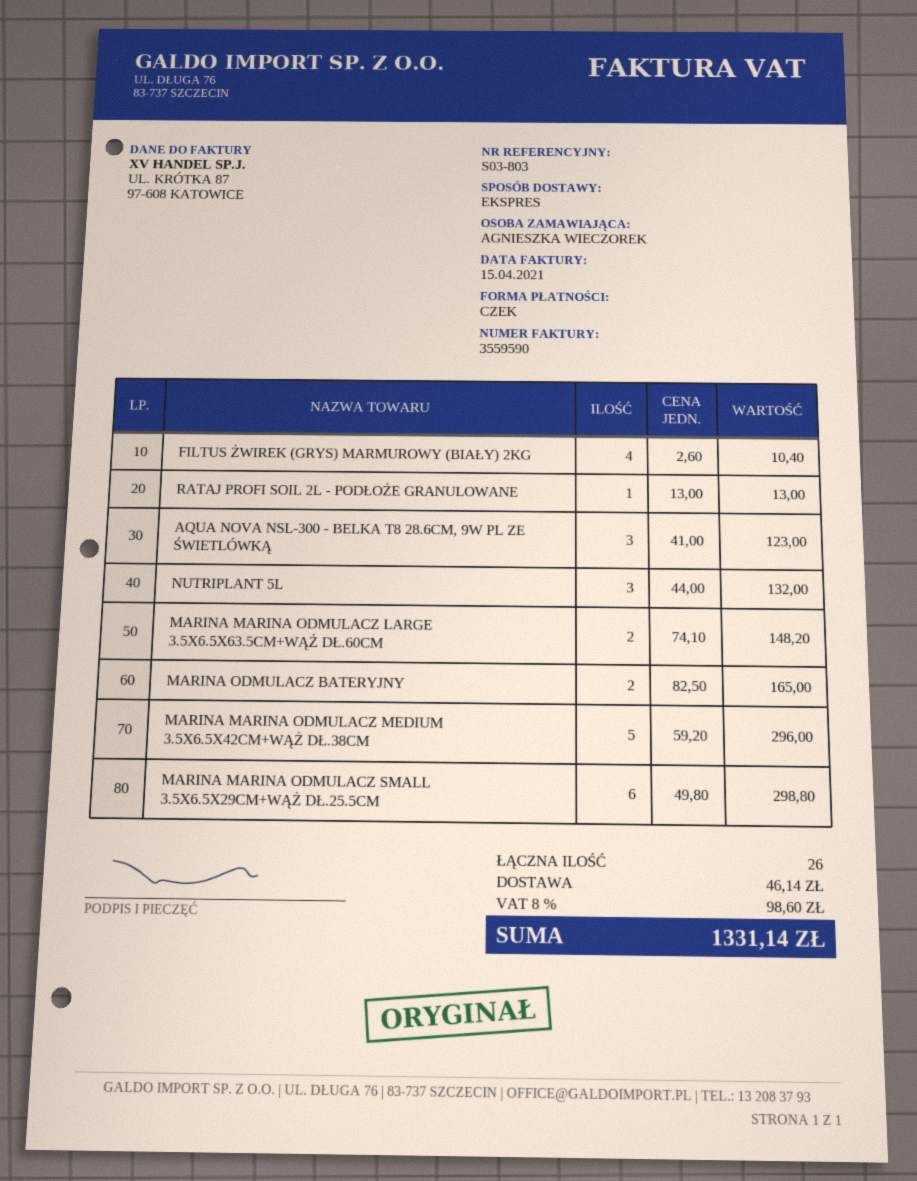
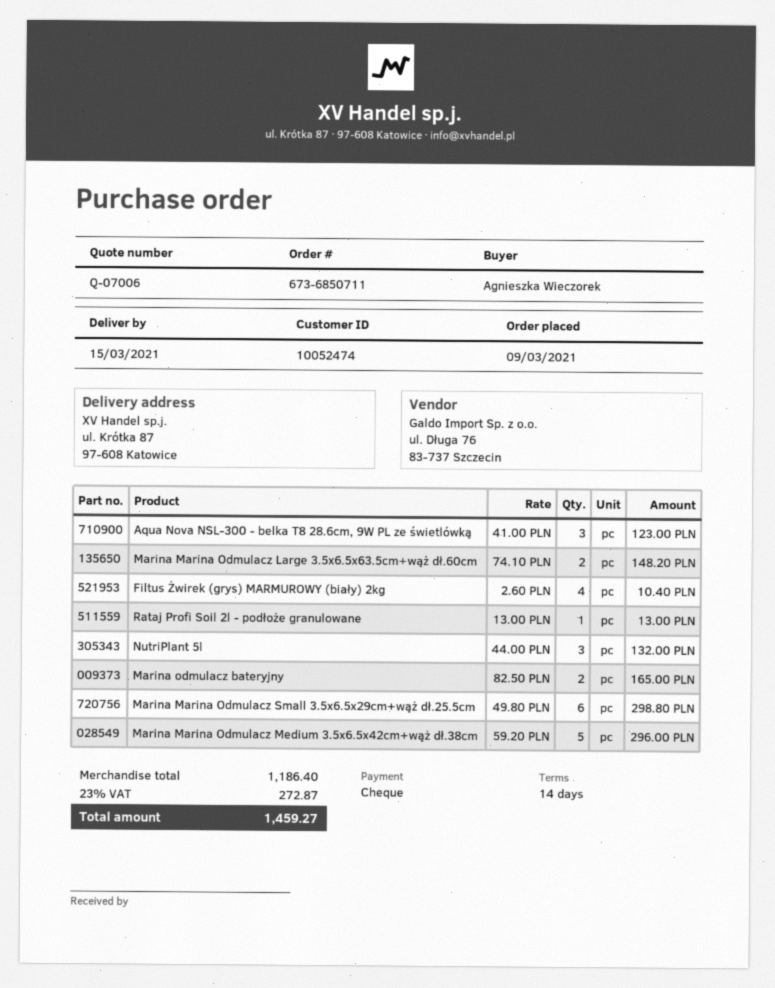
shipping: 46.14 -> none
tax: 8% = 98.60 -> 23% = 272.87
total: 1331.14 -> 1459.27

